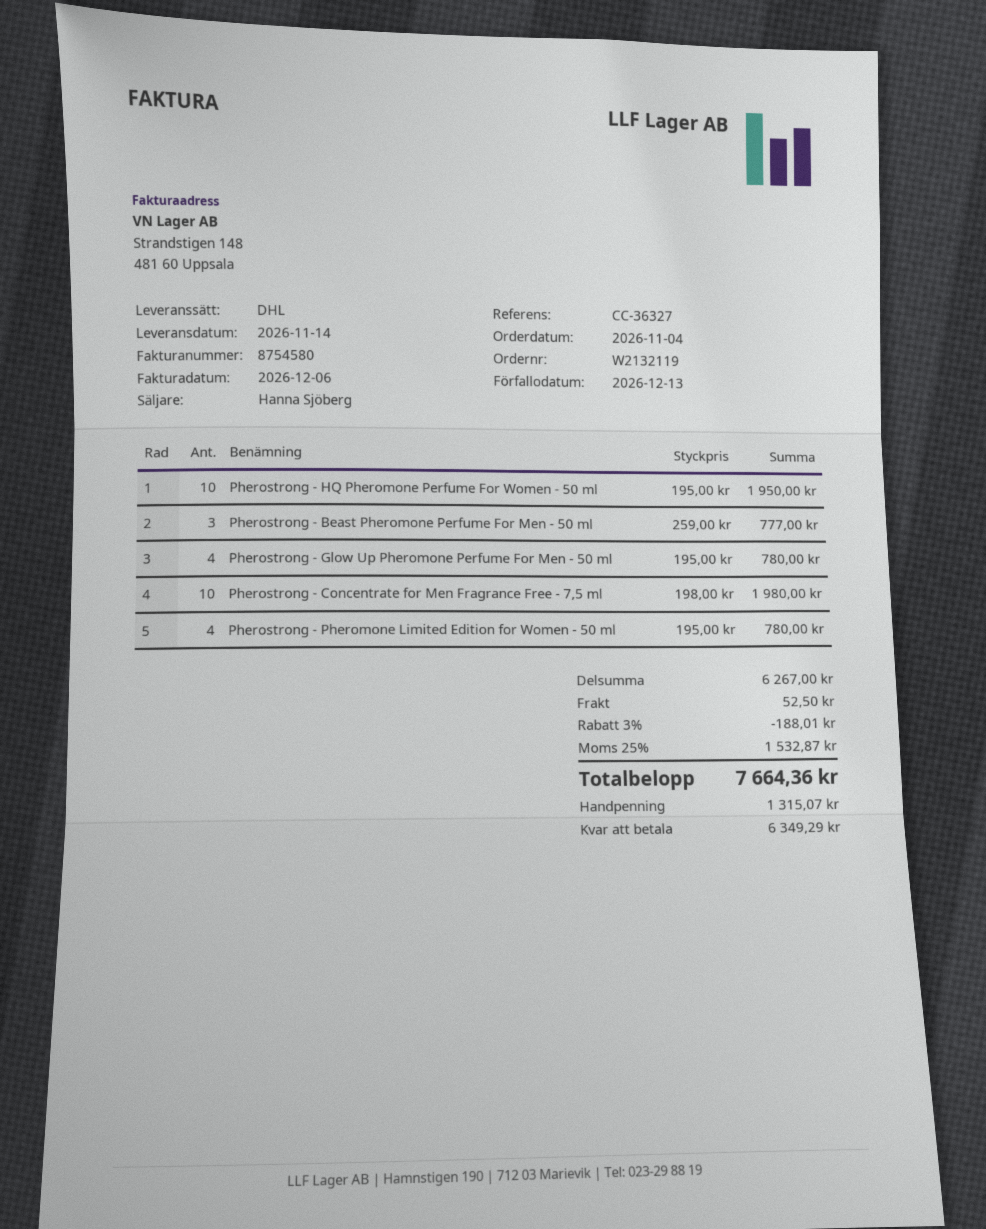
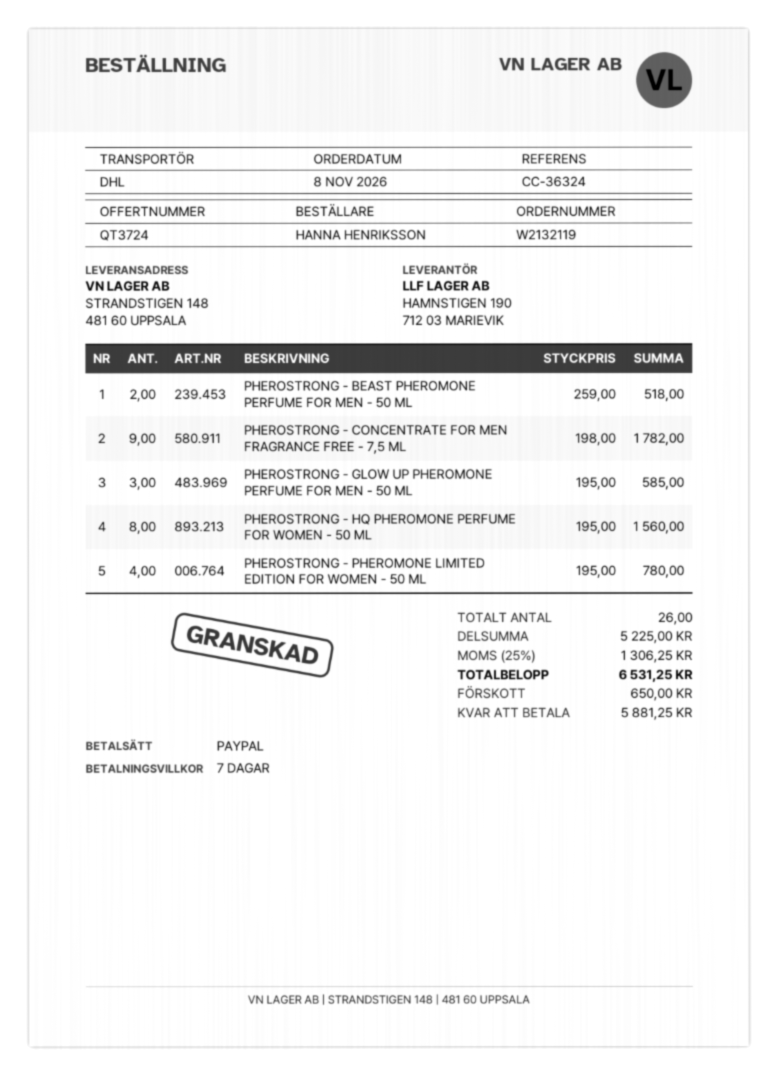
order date: 2026-11-04 -> 2026-11-08
reference: CC-36327 -> CC-36324
Pherostrong - HQ Pheromone Perfume For Women - 50 ml: 10 x 195.00 = 1950.00 -> 8 x 195.00 = 1560.00
Pherostrong - Beast Pheromone Perfume For Men - 50 ml: 3 x 259.00 = 777.00 -> 2 x 259.00 = 518.00
Pherostrong - Glow Up Pheromone Perfume For Men - 50 ml: 4 x 195.00 = 780.00 -> 3 x 195.00 = 585.00
Pherostrong - Concentrate for Men Fragrance Free - 7,5 ml: 10 x 198.00 = 1980.00 -> 9 x 198.00 = 1782.00
subtotal: 6267.00 -> 5225.00
discount: 3% = 188.01 -> none
shipping: 52.50 -> none
tax: 25% = 1532.87 -> 25% = 1306.25
total: 7664.36 -> 6531.25
deposit: 1315.07 -> 650.00
balance: 6349.29 -> 5881.25

